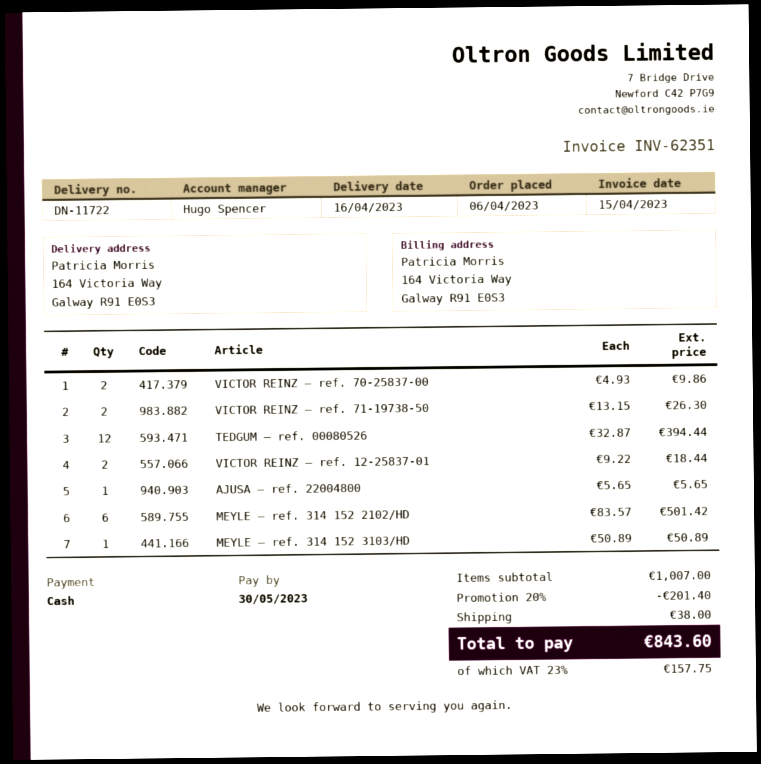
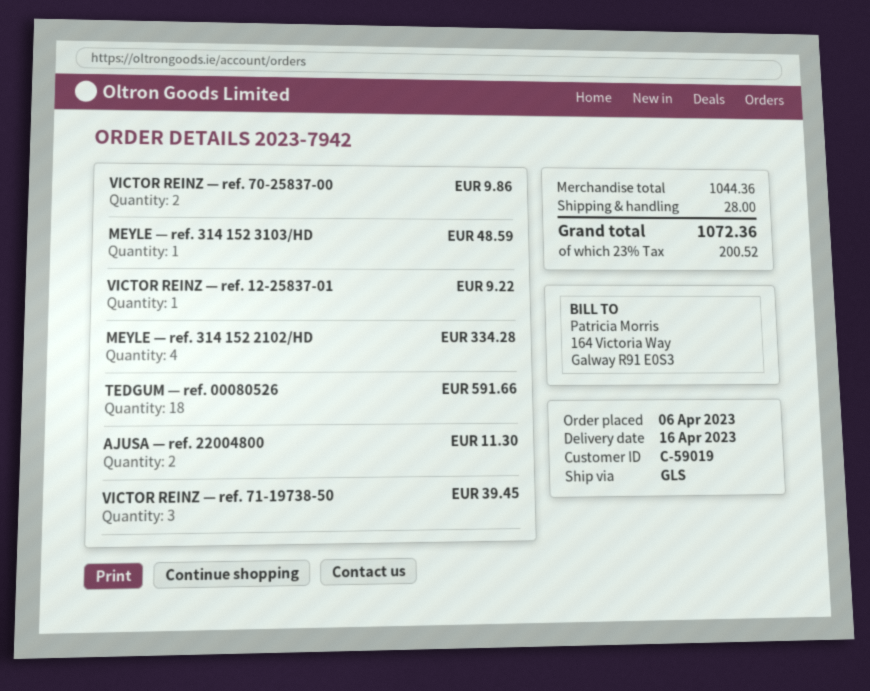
VICTOR REINZ — ref. 71-19738-50: 2 for 26.30 -> 3 for 39.45
TEDGUM — ref. 00080526: 12 for 394.44 -> 18 for 591.66
VICTOR REINZ — ref. 12-25837-01: 2 for 18.44 -> 1 for 9.22
AJUSA — ref. 22004800: 1 for 5.65 -> 2 for 11.30
MEYLE — ref. 314 152 2102/HD: 6 for 501.42 -> 4 for 334.28
MEYLE — ref. 314 152 3103/HD: 1 for 50.89 -> 1 for 48.59
subtotal: 1007.00 -> 1044.36
discount: 20% = 201.40 -> none
shipping: 38.00 -> 28.00
tax: 23% = 157.75 -> 23% = 200.52
total: 843.60 -> 1072.36

